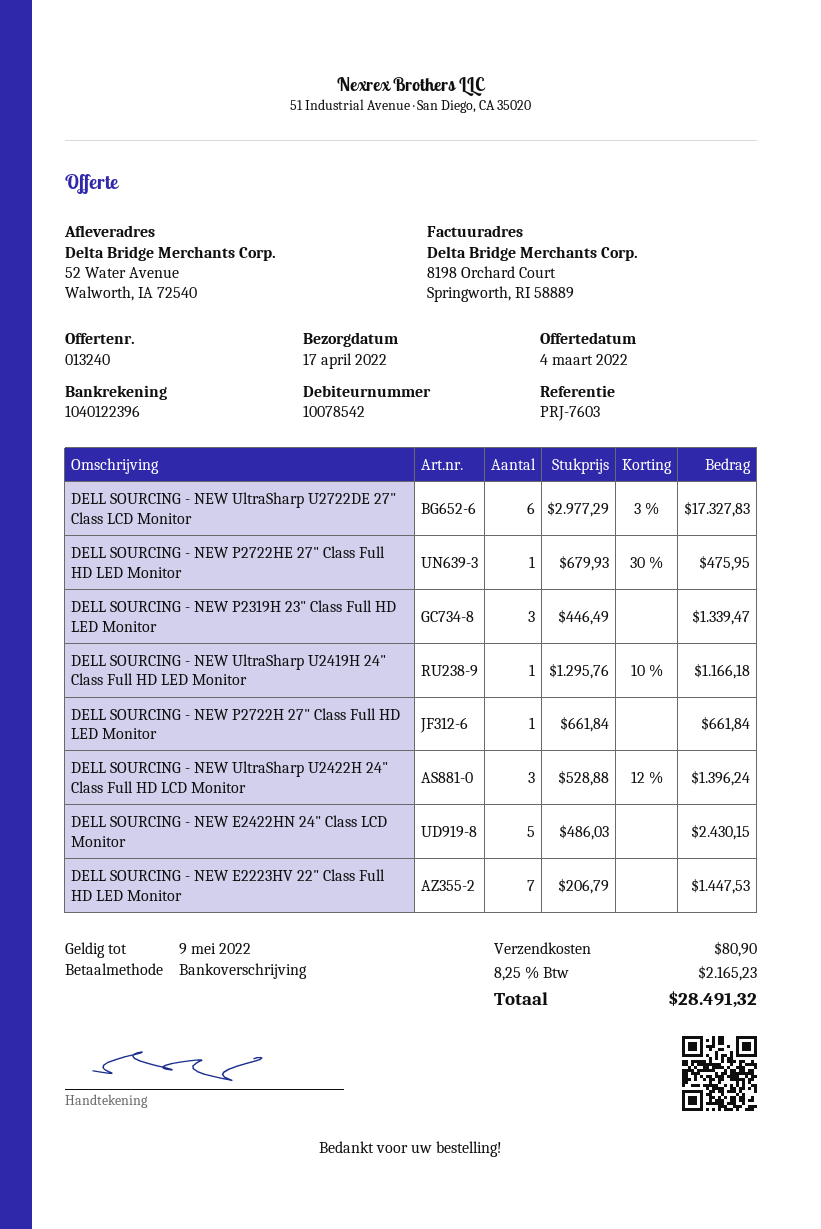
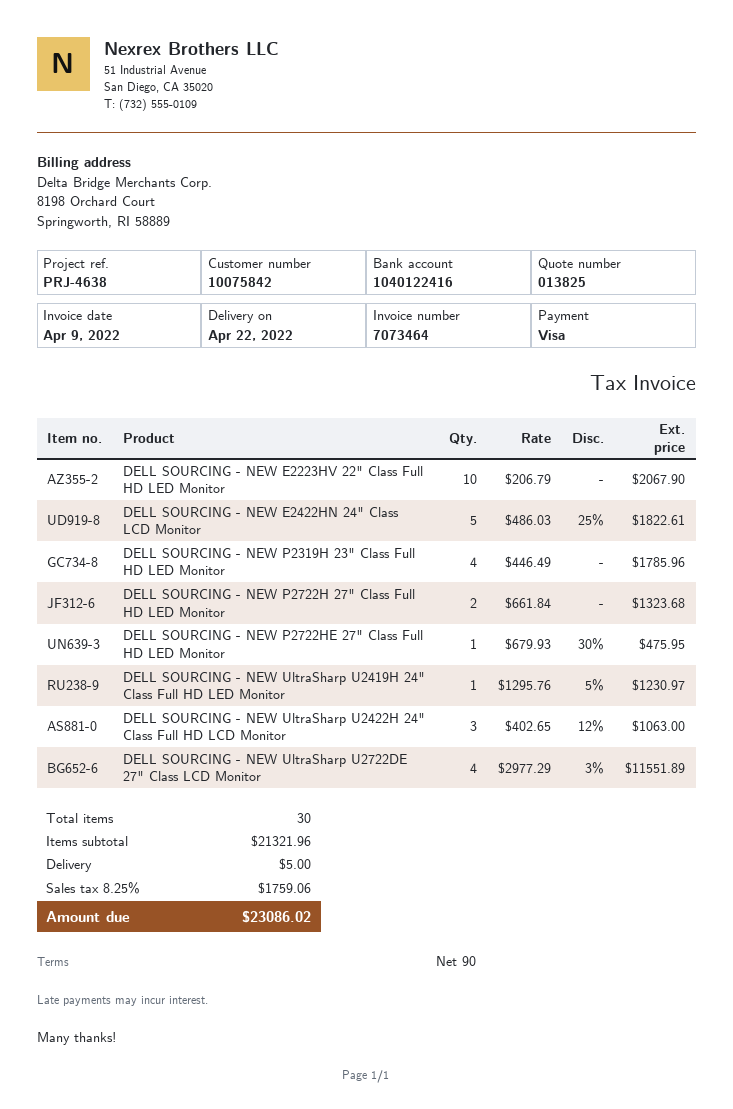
quote number: 013240 -> 013825
delivery date: 2022-04-17 -> 2022-04-22
customer number: 10078542 -> 10075842
reference: PRJ-7603 -> PRJ-4638
payment method: bank transfer -> Visa
bank account: 1040122396 -> 1040122416
DELL SOURCING - NEW UltraSharp U2722DE 27" Class LCD Monitor: 6 x 2977.29 - 3% = 17327.83 -> 4 x 2977.29 - 3% = 11551.89
DELL SOURCING - NEW P2319H 23" Class Full HD LED Monitor: 3 x 446.49 = 1339.47 -> 4 x 446.49 = 1785.96
DELL SOURCING - NEW UltraSharp U2419H 24" Class Full HD LED Monitor: 1 x 1295.76 - 10% = 1166.18 -> 1 x 1295.76 - 5% = 1230.97
DELL SOURCING - NEW P2722H 27" Class Full HD LED Monitor: 1 x 661.84 = 661.84 -> 2 x 661.84 = 1323.68
DELL SOURCING - NEW UltraSharp U2422H 24" Class Full HD LCD Monitor: 3 x 528.88 - 12% = 1396.24 -> 3 x 402.65 - 12% = 1063.00
DELL SOURCING - NEW E2422HN 24" Class LCD Monitor: 5 x 486.03 = 2430.15 -> 5 x 486.03 - 25% = 1822.61
DELL SOURCING - NEW E2223HV 22" Class Full HD LED Monitor: 7 x 206.79 = 1447.53 -> 10 x 206.79 = 2067.90
shipping: 80.90 -> 5.00
tax: 8.25% = 2165.23 -> 8.25% = 1759.06
total: 28491.32 -> 23086.02

